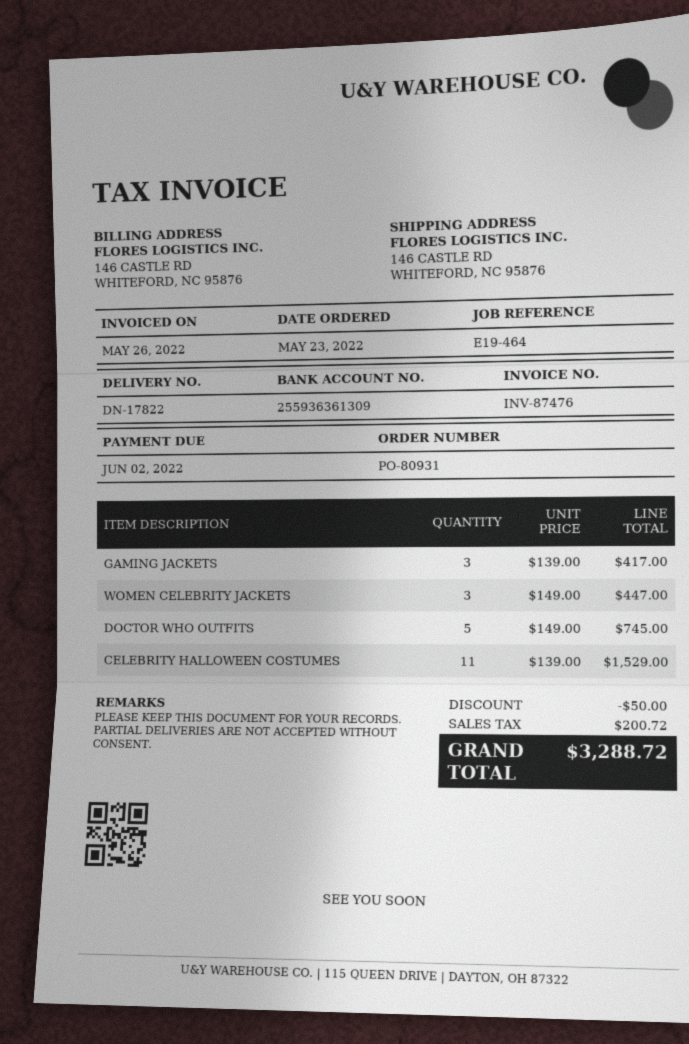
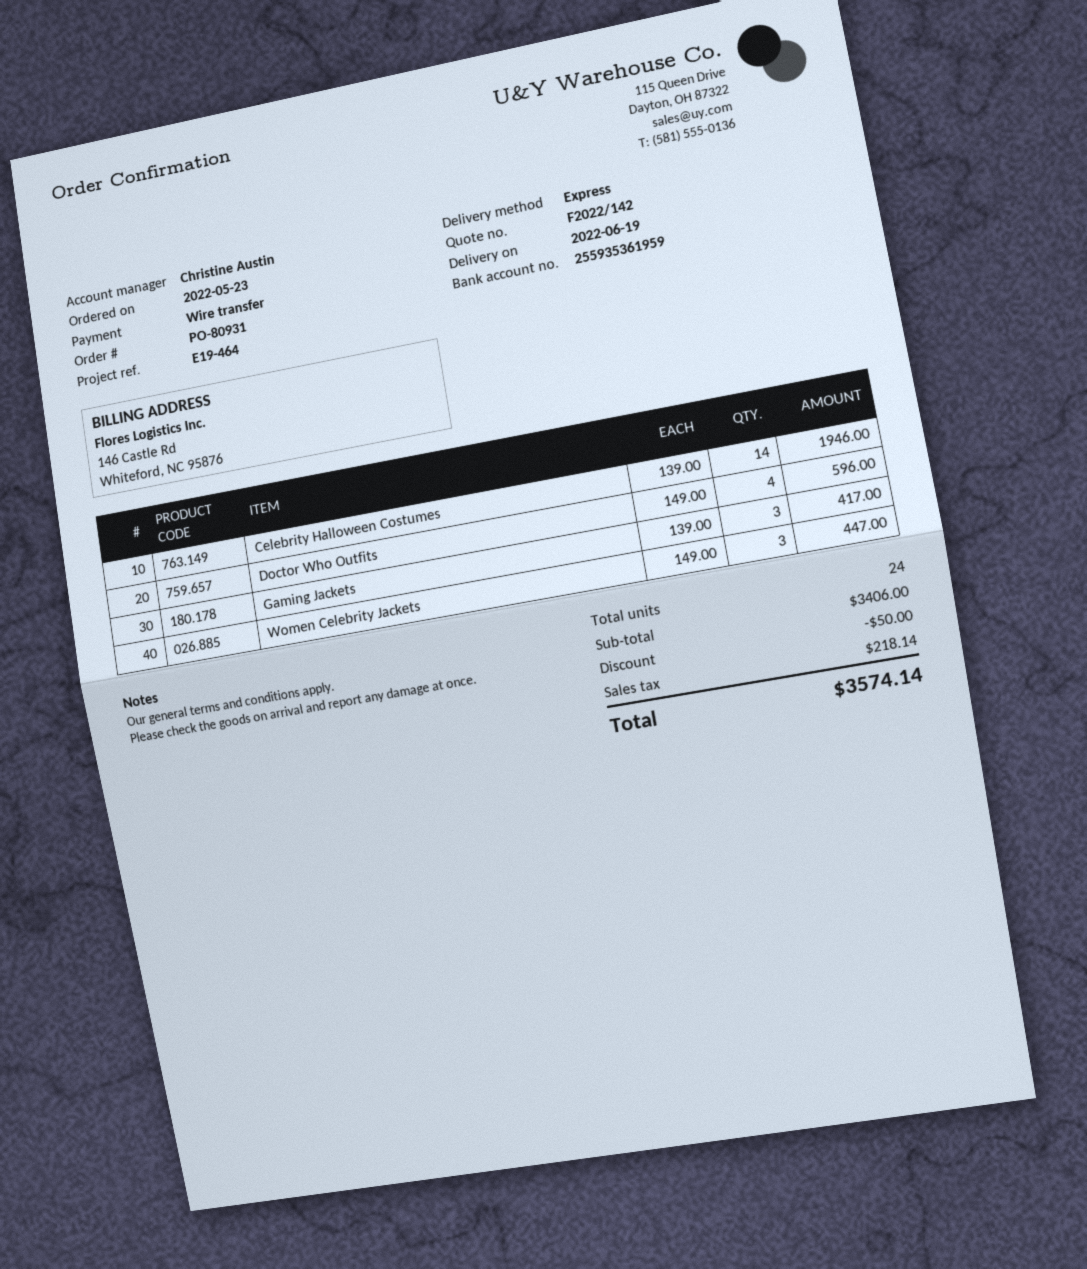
bank account: 255936361309 -> 255935361959
DOCTOR WHO OUTFITS: 5 x 149.00 = 745.00 -> 4 x 149.00 = 596.00
CELEBRITY HALLOWEEN COSTUMES: 11 x 139.00 = 1529.00 -> 14 x 139.00 = 1946.00
tax: 200.72 -> 218.14
total: 3288.72 -> 3574.14

